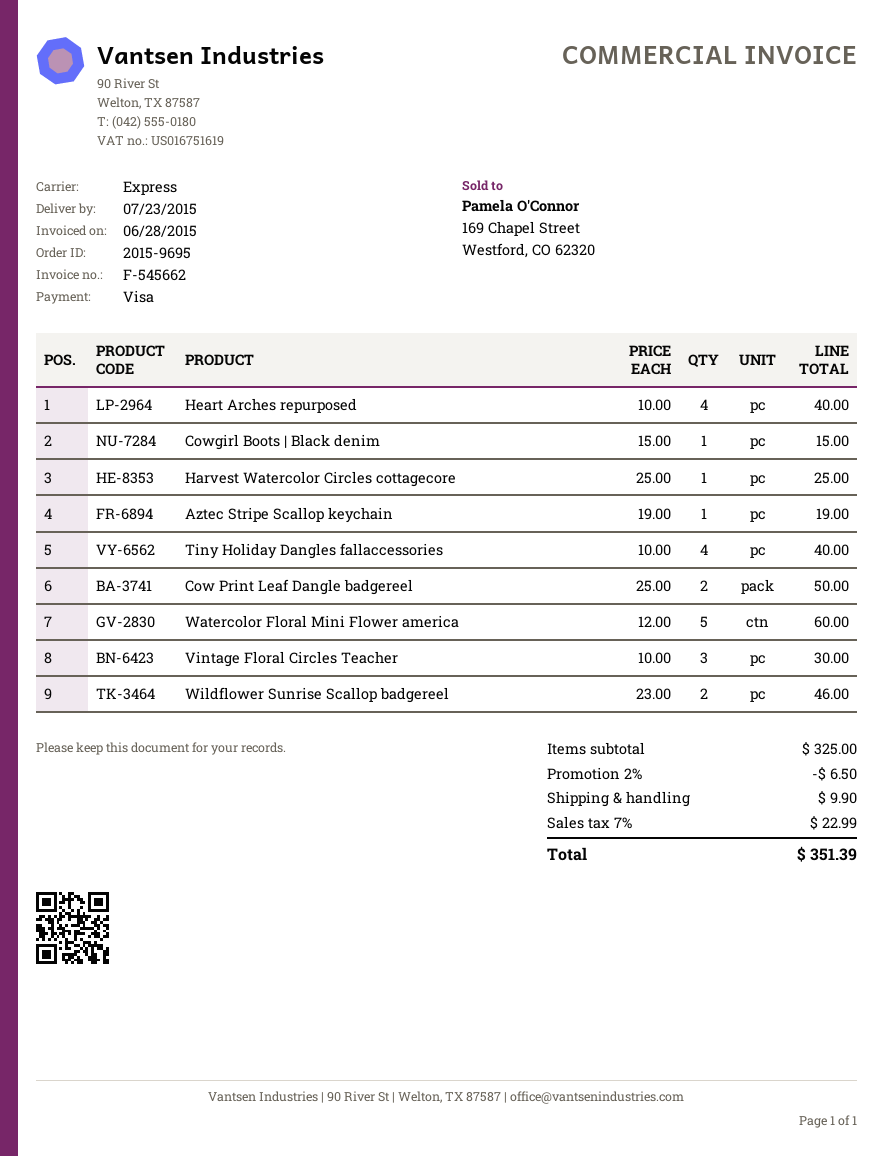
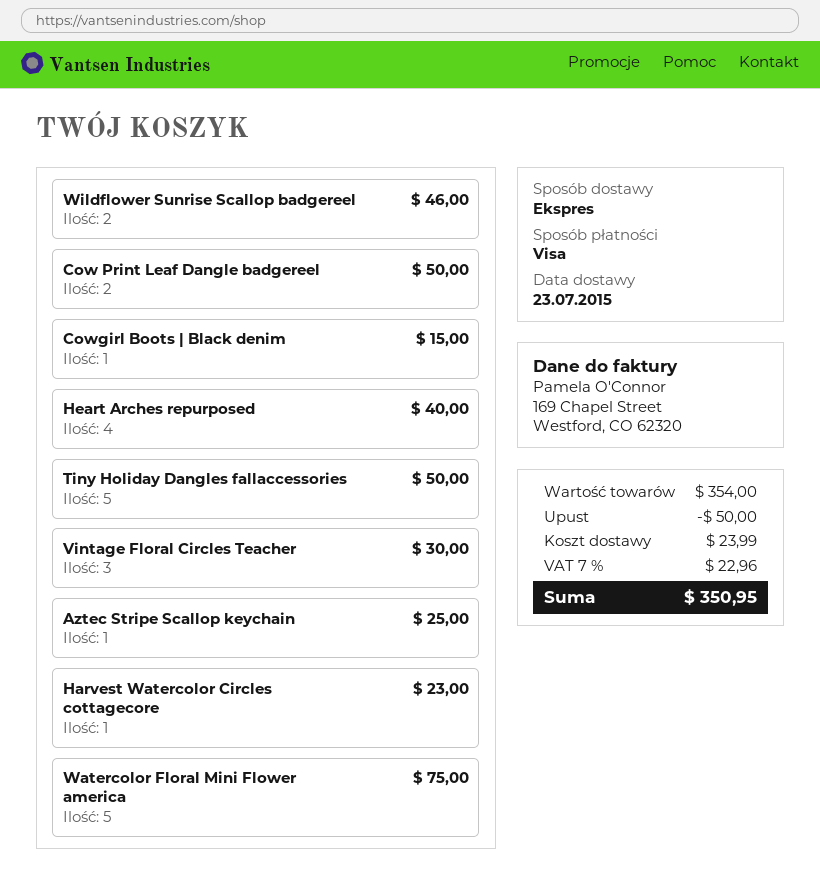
Harvest Watercolor Circles cottagecore: 1 for 25.00 -> 1 for 23.00
Aztec Stripe Scallop keychain: 1 for 19.00 -> 1 for 25.00
Tiny Holiday Dangles fallaccessories: 4 for 40.00 -> 5 for 50.00
Watercolor Floral Mini Flower america: 5 for 60.00 -> 5 for 75.00
subtotal: 325.00 -> 354.00
discount: 6.50 -> 50.00
shipping: 9.90 -> 23.99
tax: 7% = 22.99 -> 7% = 22.96
total: 351.39 -> 350.95

